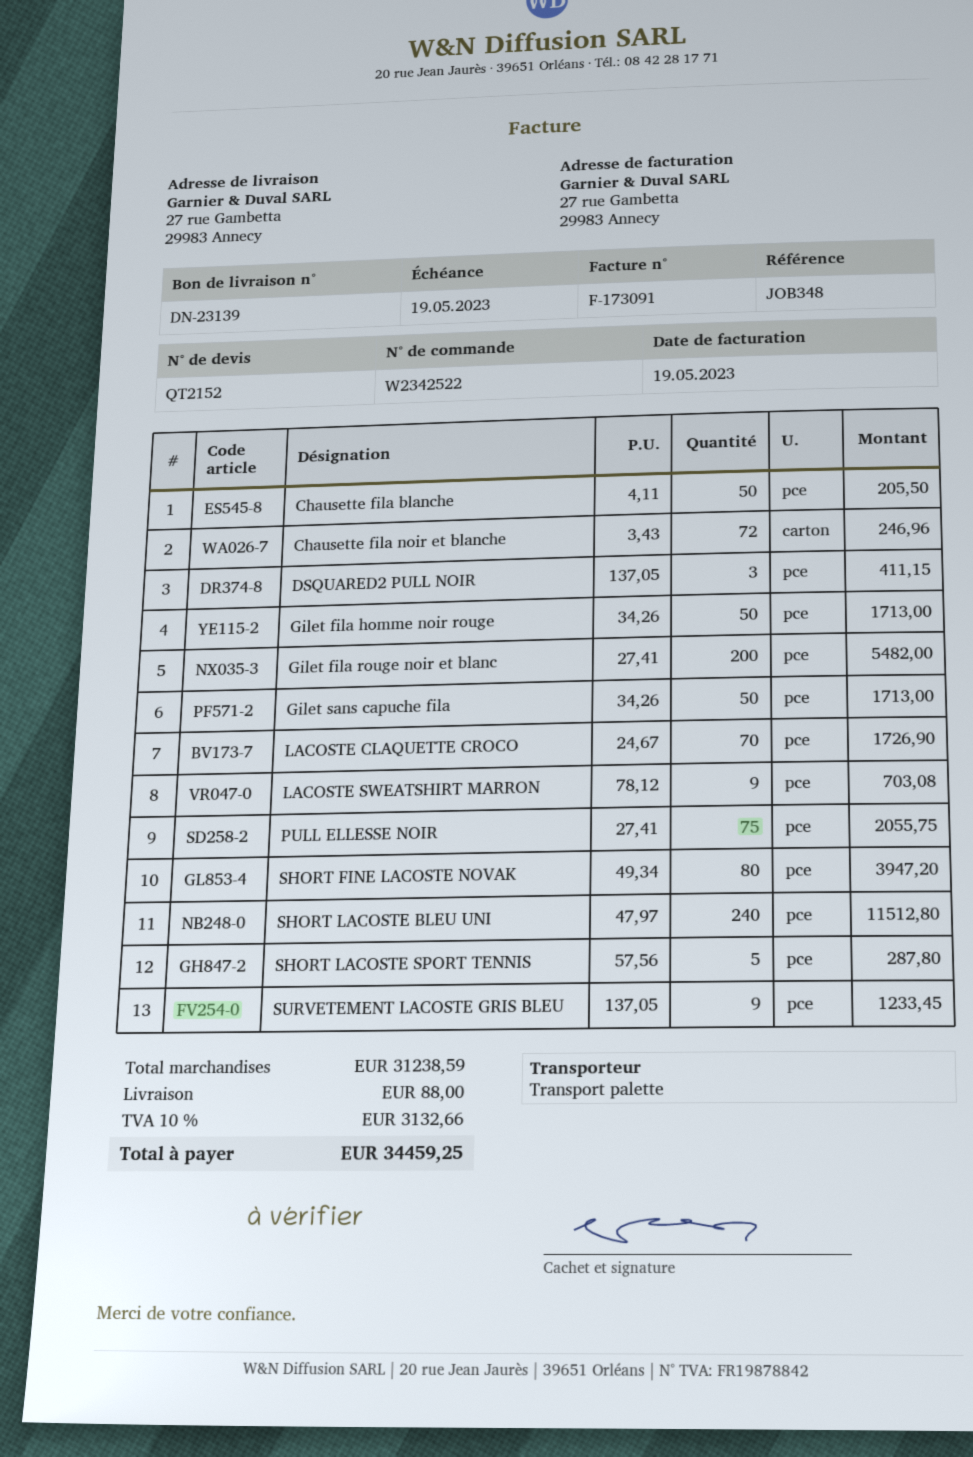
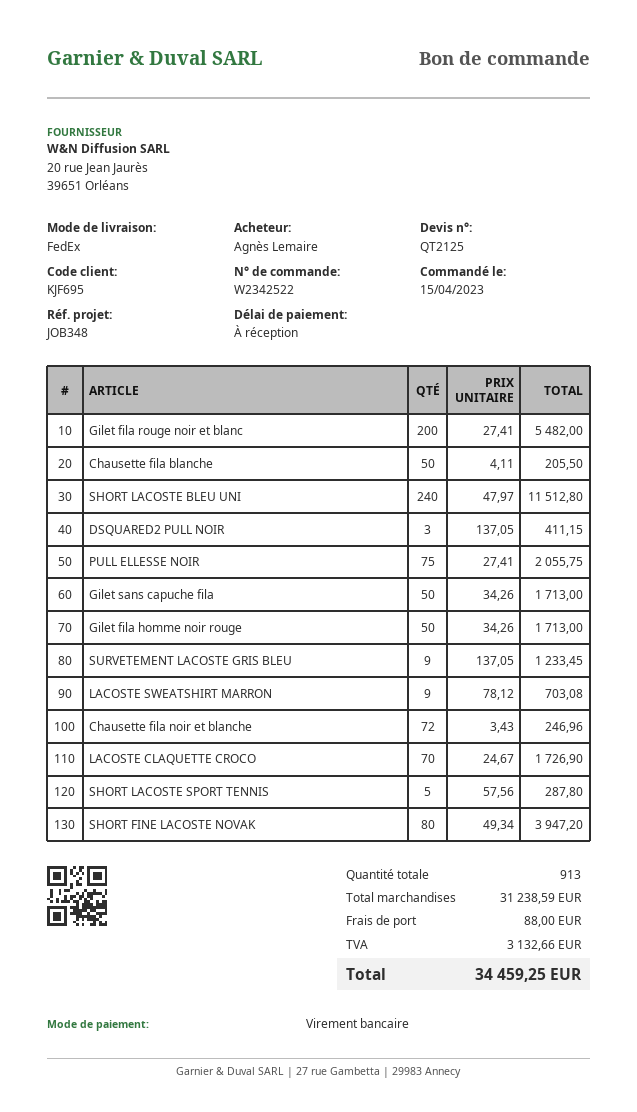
quote number: QT2152 -> QT2125
shipping method: pallet freight -> FedEx

